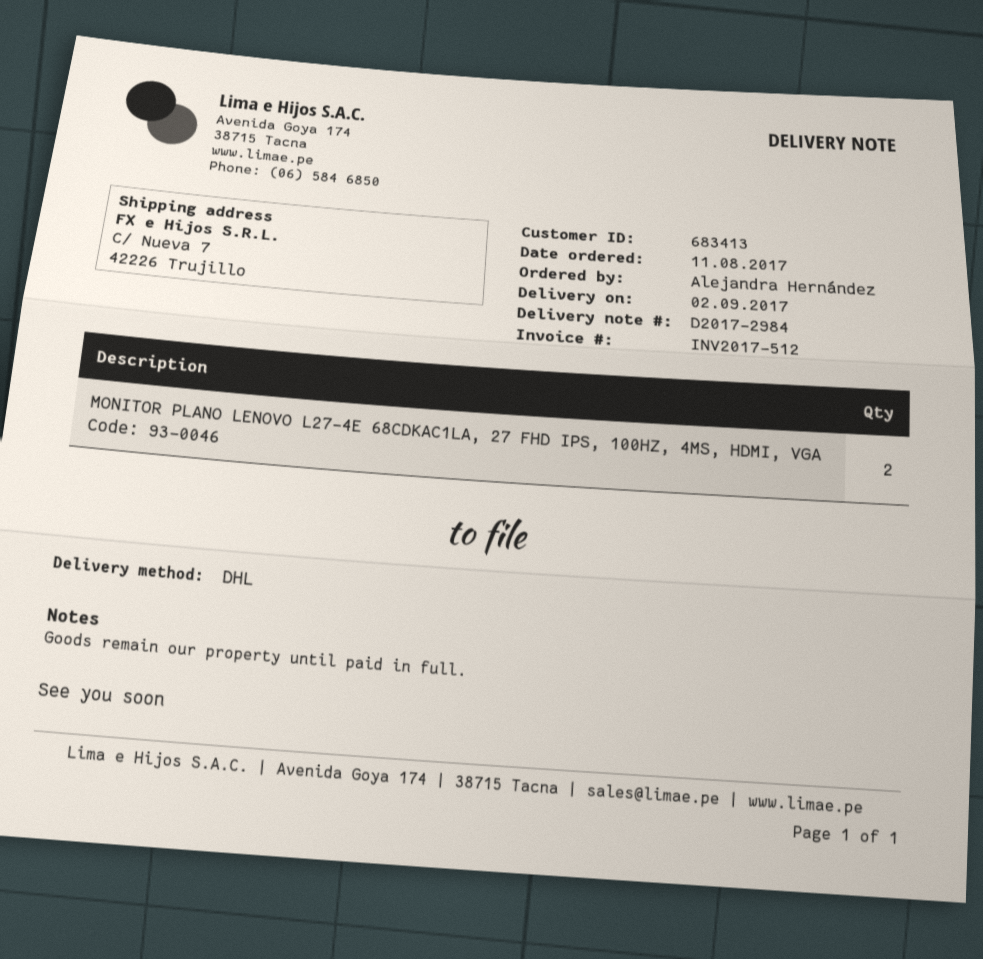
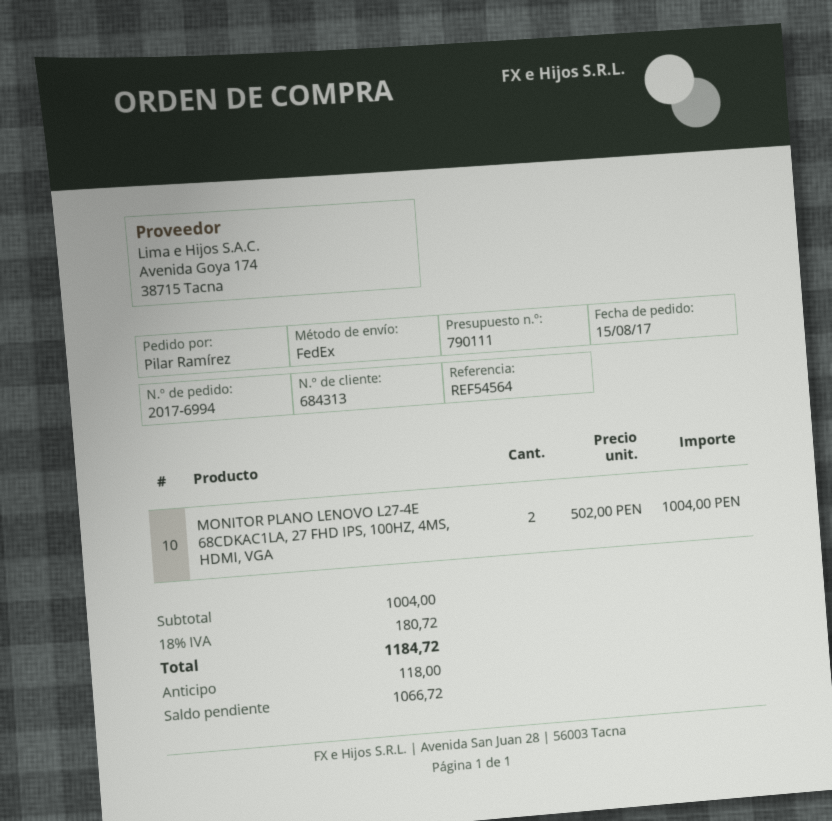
order date: 2017-08-11 -> 2017-08-15
customer number: 683413 -> 684313
ordered by: Alejandra Hernández -> Pilar Ramírez
shipping method: DHL -> FedEx

